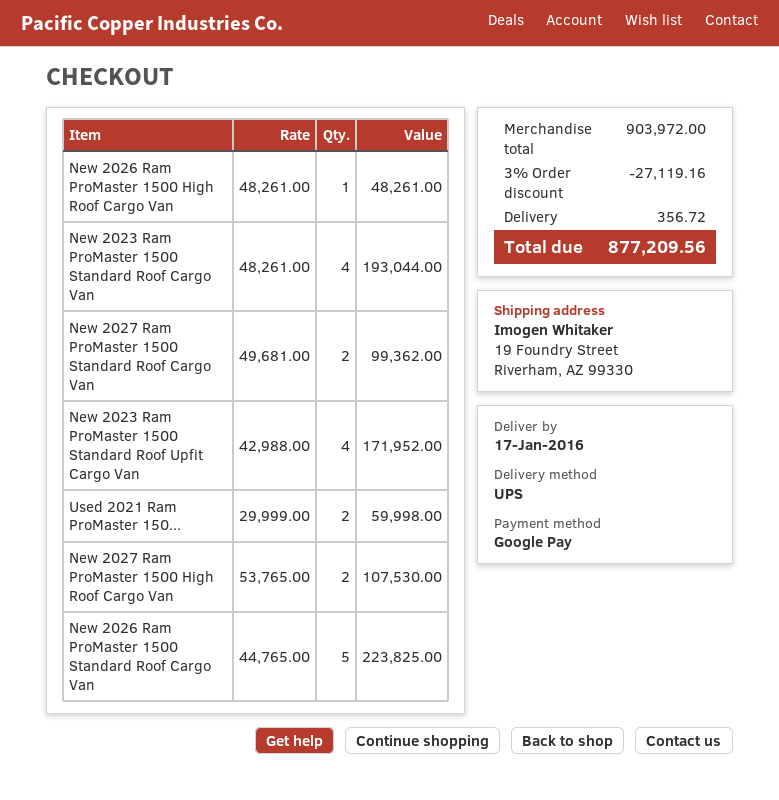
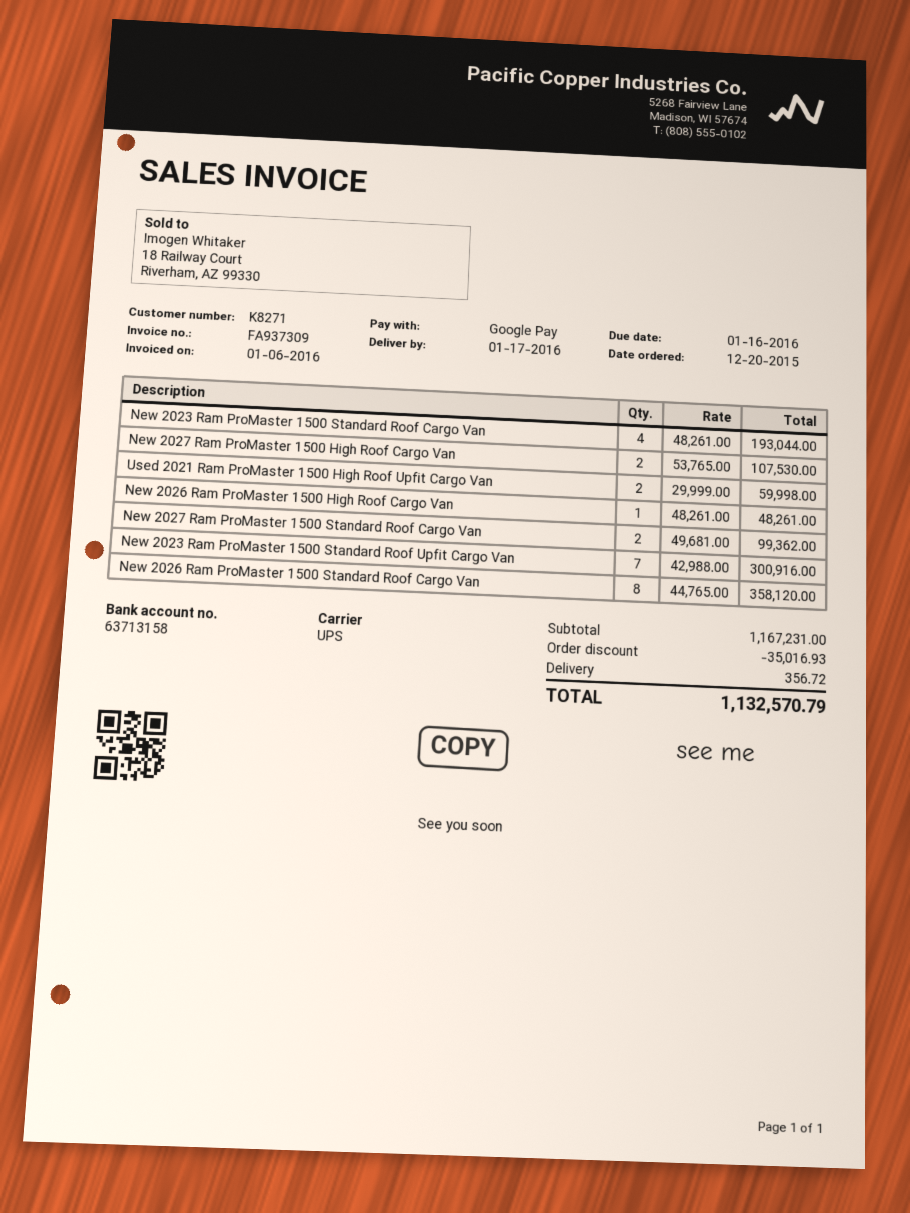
New 2023 Ram ProMaster 1500 Standard Roof Upfit Cargo Van: 4 x 42988.00 = 171952.00 -> 7 x 42988.00 = 300916.00
New 2026 Ram ProMaster 1500 Standard Roof Cargo Van: 5 x 44765.00 = 223825.00 -> 8 x 44765.00 = 358120.00
subtotal: 903972.00 -> 1167231.00
discount: 27119.16 -> 35016.93
total: 877209.56 -> 1132570.79

